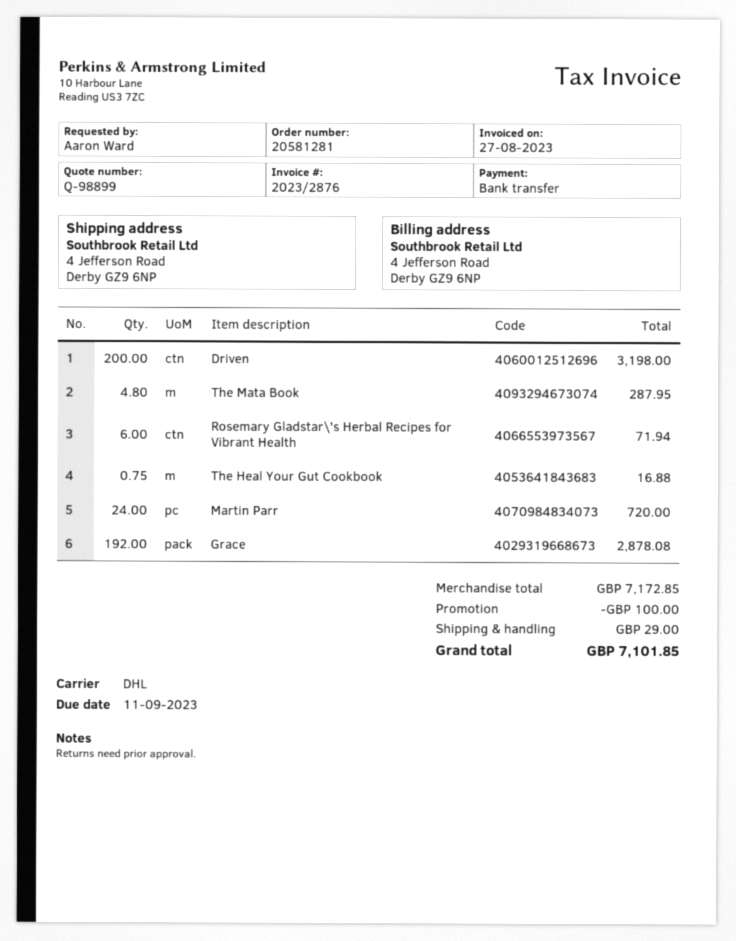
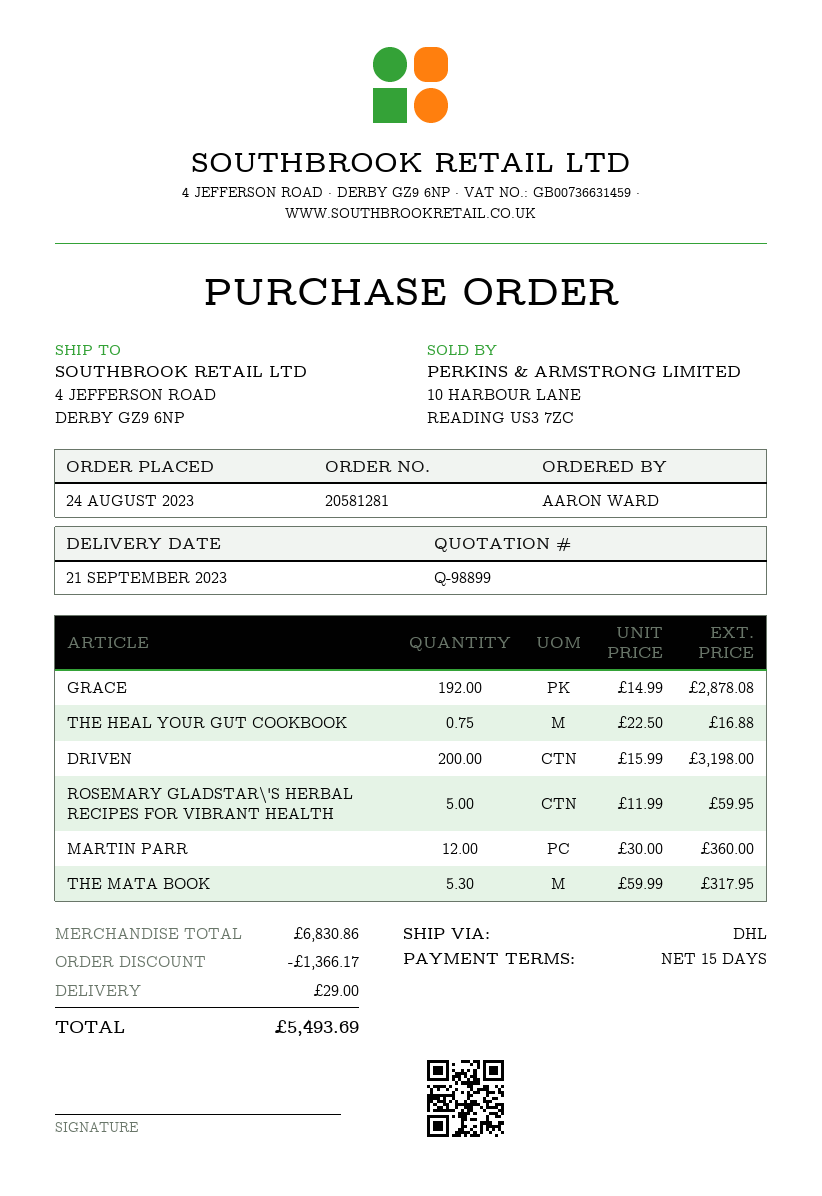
The Mata Book: 4.8 for 287.95 -> 5.3 for 317.95
Rosemary Gladstar\'s Herbal Recipes for Vibrant Health: 6 for 71.94 -> 5 for 59.95
Martin Parr: 24 for 720.00 -> 12 for 360.00
subtotal: 7172.85 -> 6830.86
discount: 100.00 -> 1366.17
total: 7101.85 -> 5493.69

